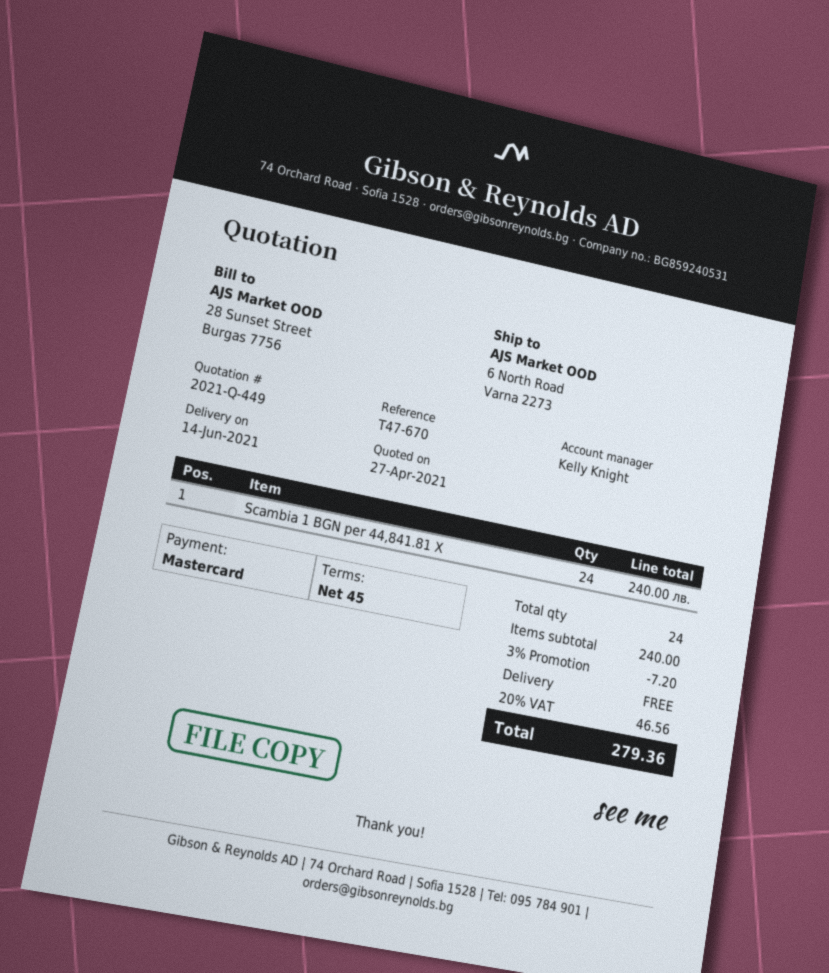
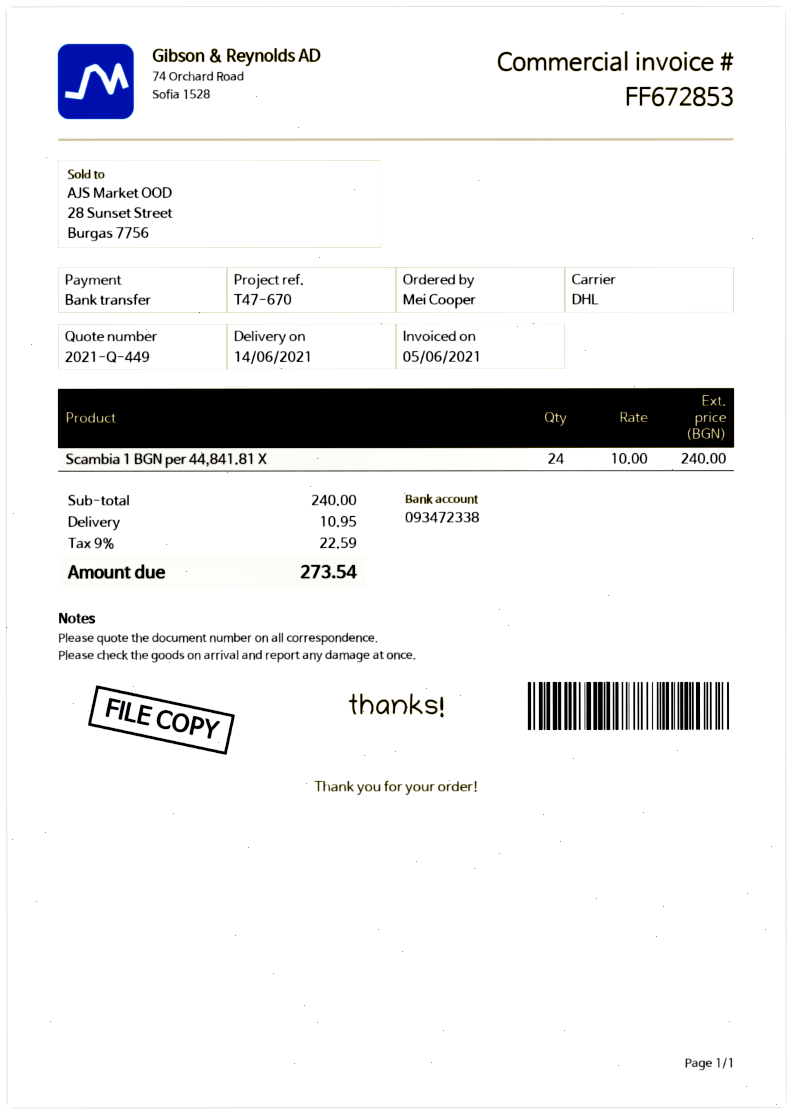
payment method: Mastercard -> bank transfer
discount: 3% = 7.20 -> none
shipping: 0.00 -> 10.95
tax: 20% = 46.56 -> 9% = 22.59
total: 279.36 -> 273.54

